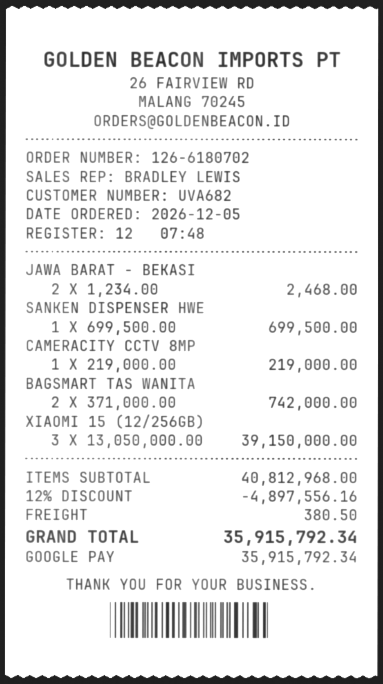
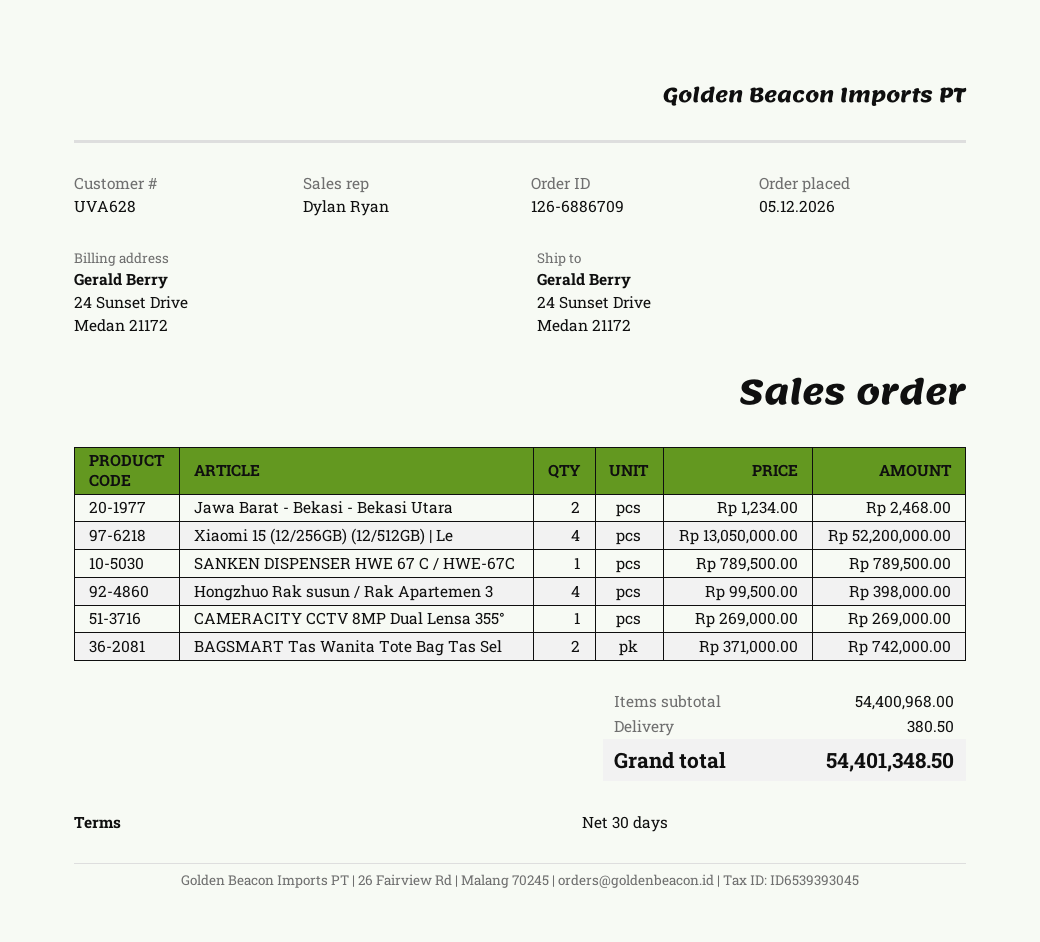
order number: 126-6180702 -> 126-6886709
customer number: UVA682 -> UVA628
sales rep: BRADLEY LEWIS -> Dylan Ryan
SANKEN DISPENSER HWE: 1 x 699500.00 = 699500.00 -> 1 x 789500.00 = 789500.00
CAMERACITY CCTV 8MP: 1 x 219000.00 = 219000.00 -> 1 x 269000.00 = 269000.00
XIAOMI 15 (12/256GB): 3 x 13050000.00 = 39150000.00 -> 4 x 13050000.00 = 52200000.00
Hongzhuo Rak susun / Rak Apartemen 3: none -> 4 x 99500.00 = 398000.00
subtotal: 40812968.00 -> 54400968.00
discount: 12% = 4897556.16 -> none
total: 35915792.34 -> 54401348.50

